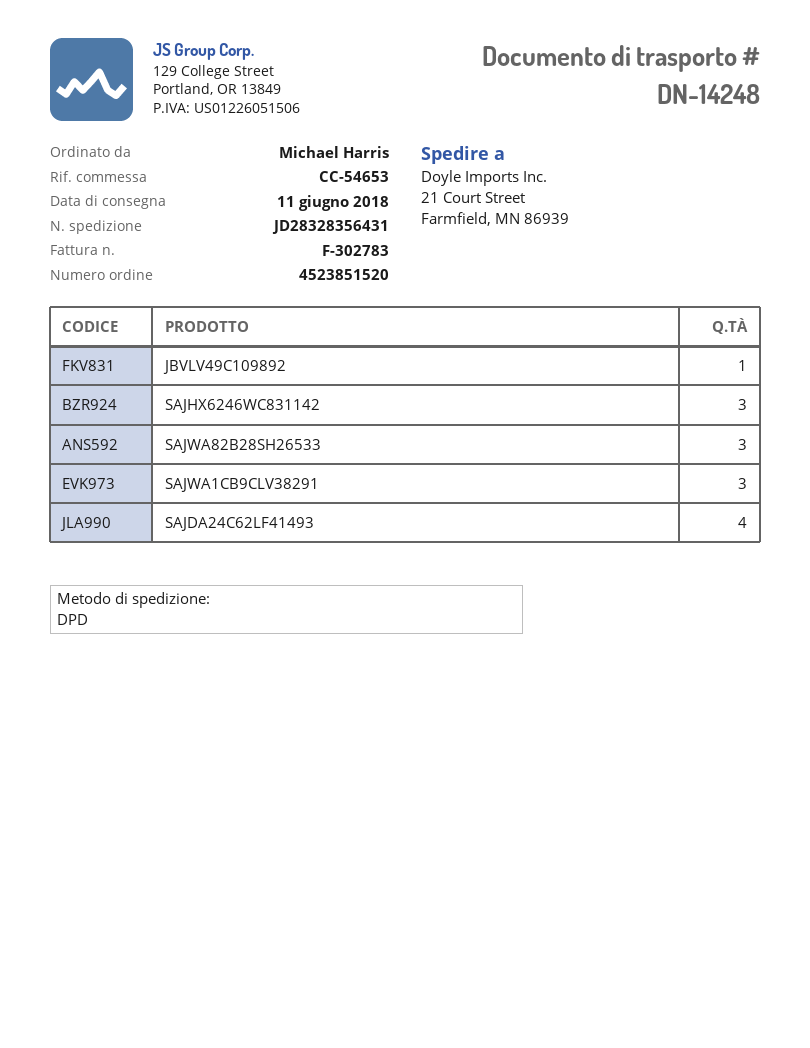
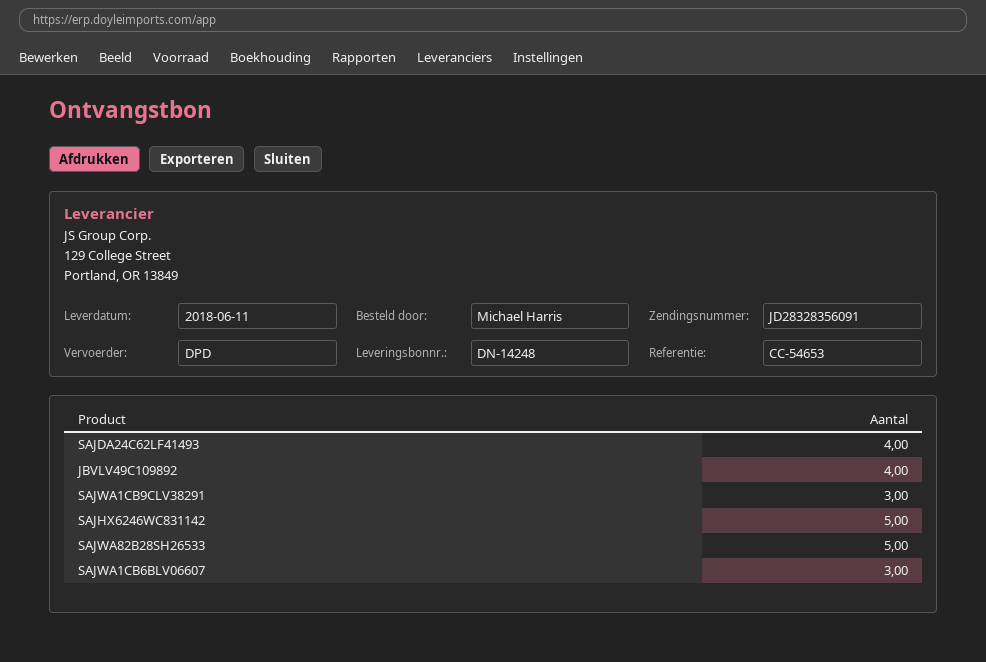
tracking number: JD28328356431 -> JD28328356091
JBVLV49C109892: 1 -> 4
SAJHX6246WC831142: 3 -> 5
SAJWA82B28SH26533: 3 -> 5
SAJWA1CB6BLV06607: none -> 3

